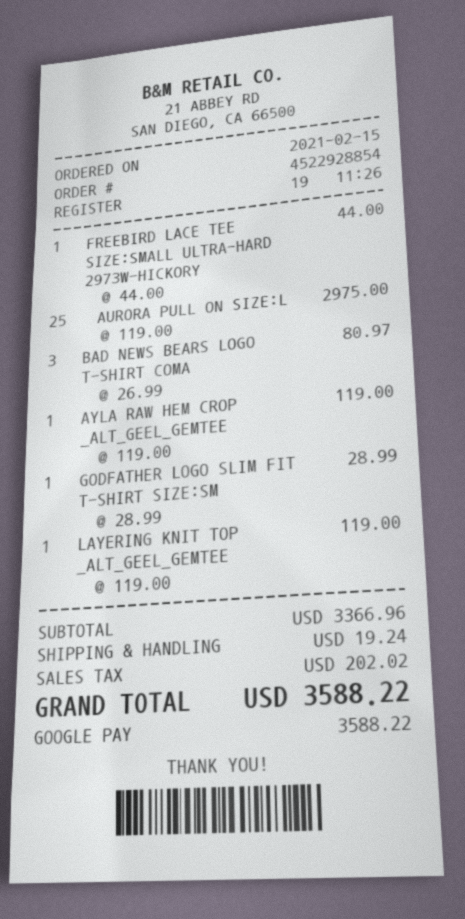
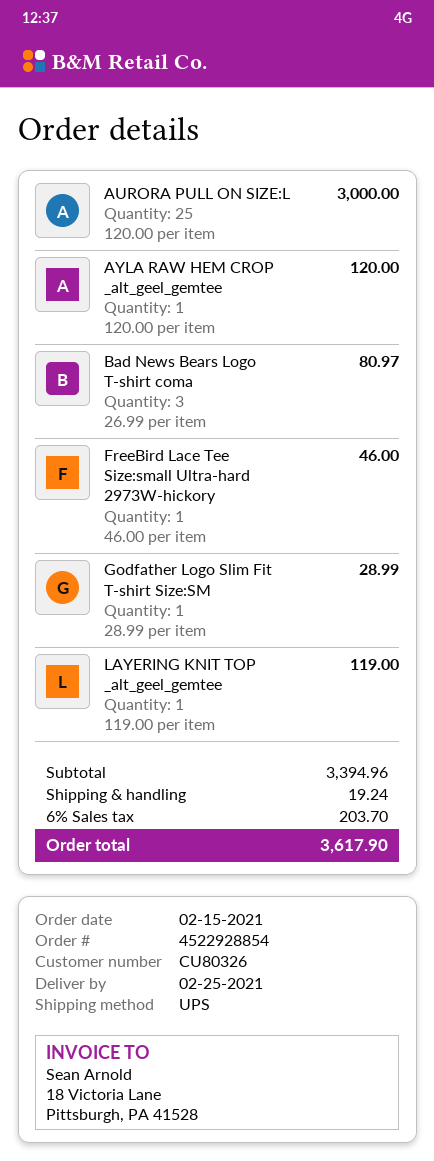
FREEBIRD LACE TEE SIZE:SMALL ULTRA-HARD 2973W-HICKORY: 1 x 44.00 = 44.00 -> 1 x 46.00 = 46.00
AURORA PULL ON SIZE:L: 25 x 119.00 = 2975.00 -> 25 x 120.00 = 3000.00
AYLA RAW HEM CROP _ALT_GEEL_GEMTEE: 1 x 119.00 = 119.00 -> 1 x 120.00 = 120.00
subtotal: 3366.96 -> 3394.96
tax: 202.02 -> 203.70
total: 3588.22 -> 3617.90

